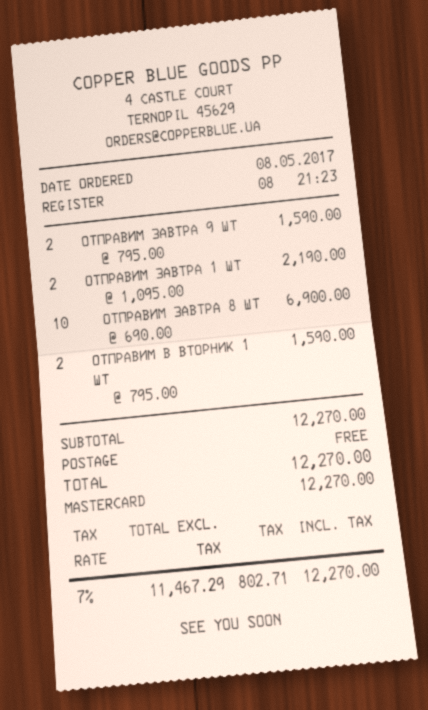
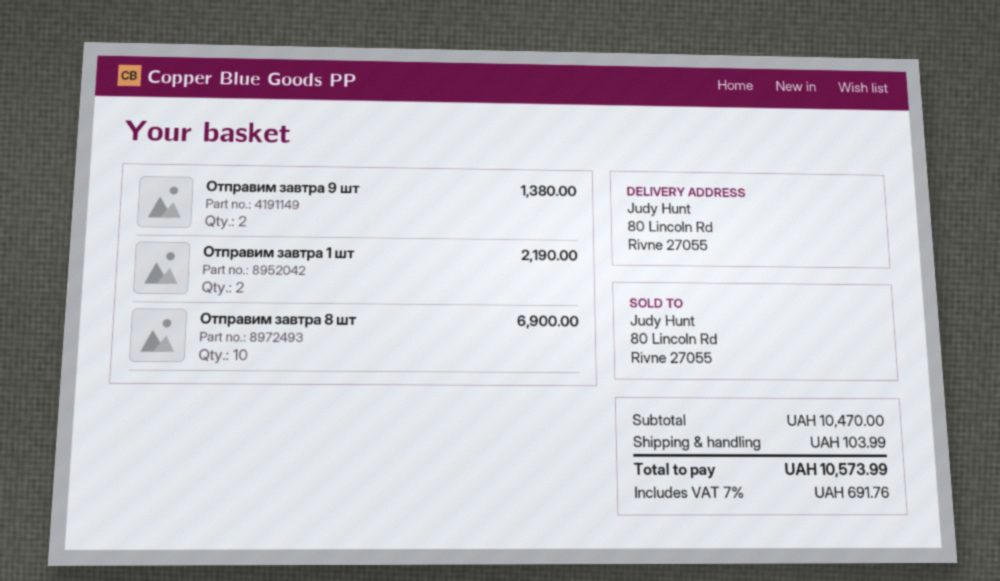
ОТПРАВИМ ЗАВТРА 9 ШТ: 2 for 1590.00 -> 2 for 1380.00
ОТПРАВИМ В ВТОРНИК 1 ШТ: 2 for 1590.00 -> none
subtotal: 12270.00 -> 10470.00
shipping: 0.00 -> 103.99
tax: 7% = 802.71 -> 7% = 691.76
total: 12270.00 -> 10573.99

